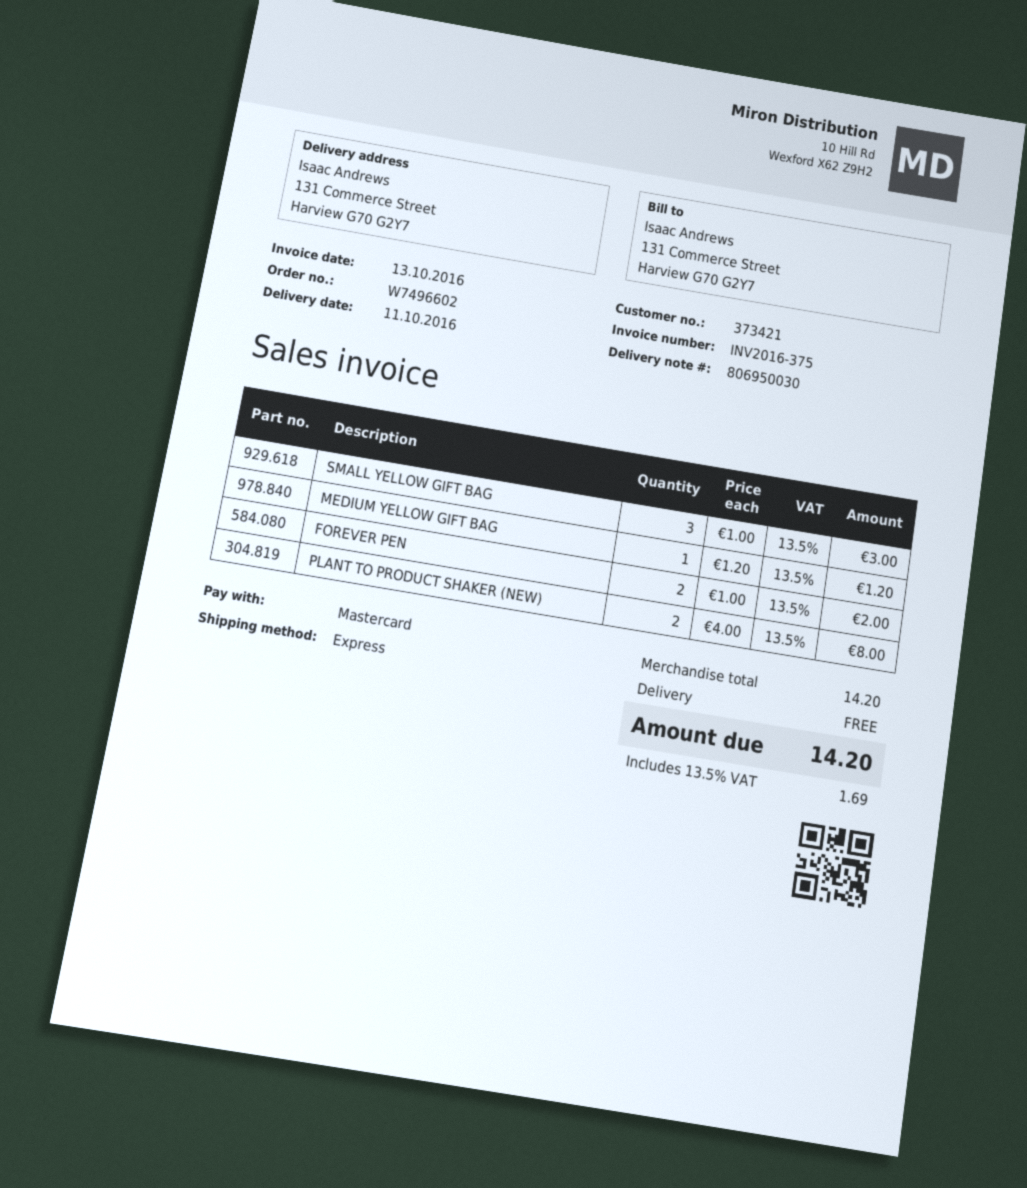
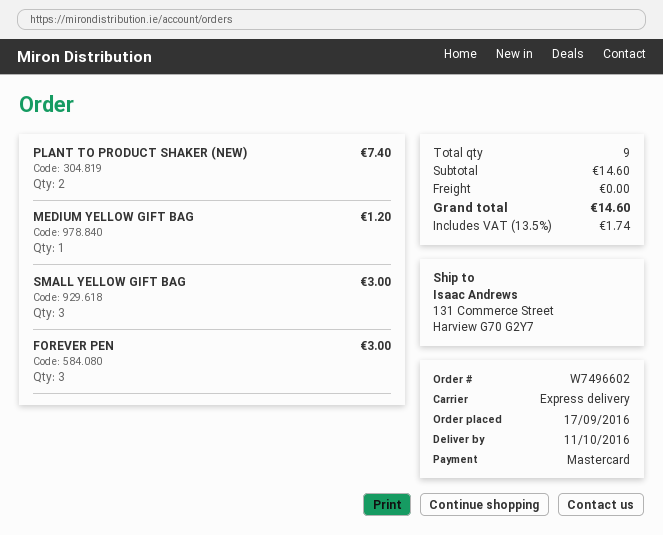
FOREVER PEN: 2 for 2.00 -> 3 for 3.00
PLANT TO PRODUCT SHAKER (NEW): 2 for 8.00 -> 2 for 7.40
subtotal: 14.20 -> 14.60
tax: 13.5% = 1.69 -> 13.5% = 1.74
total: 14.20 -> 14.60

